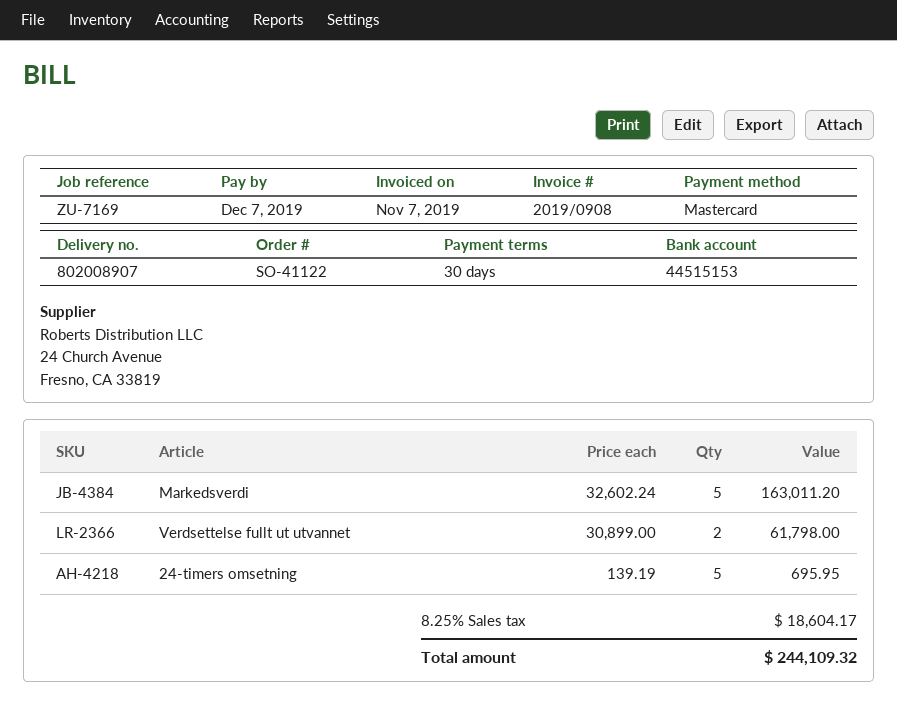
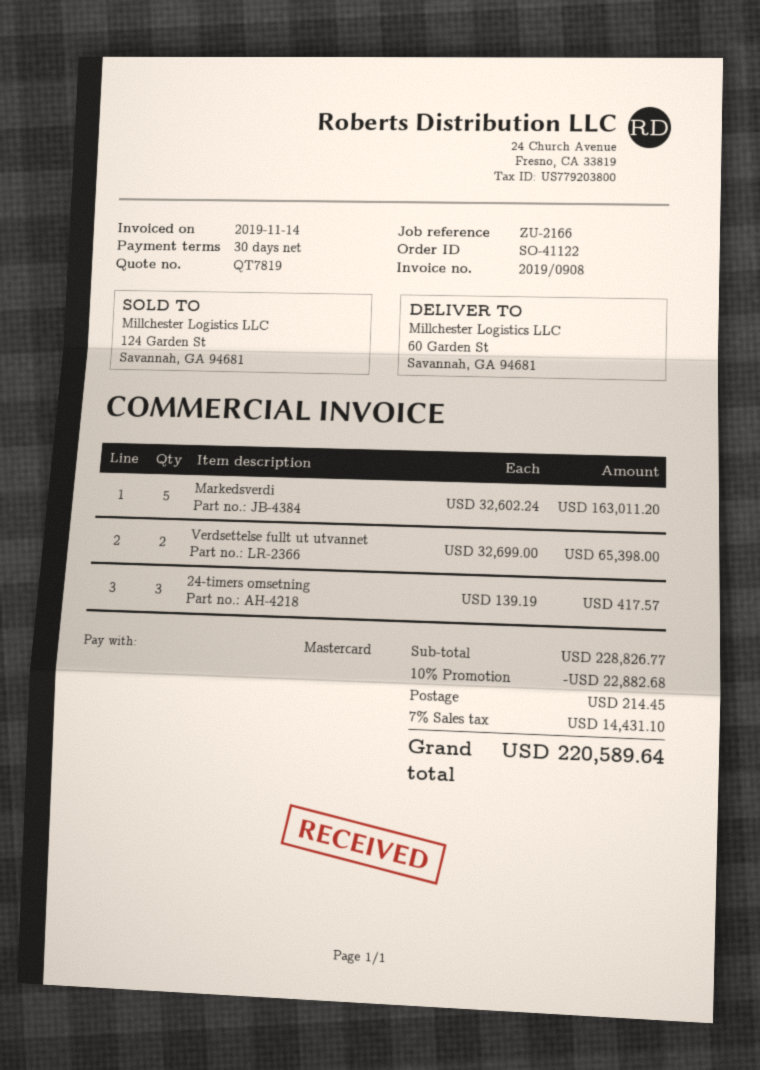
invoice date: 2019-11-07 -> 2019-11-14
reference: ZU-7169 -> ZU-2166
Verdsettelse fullt ut utvannet: 2 x 30899.00 = 61798.00 -> 2 x 32699.00 = 65398.00
24-timers omsetning: 5 x 139.19 = 695.95 -> 3 x 139.19 = 417.57
discount: none -> 10% = 22882.68
shipping: none -> 214.45
tax: 8.25% = 18604.17 -> 7% = 14431.10
total: 244109.32 -> 220589.64

